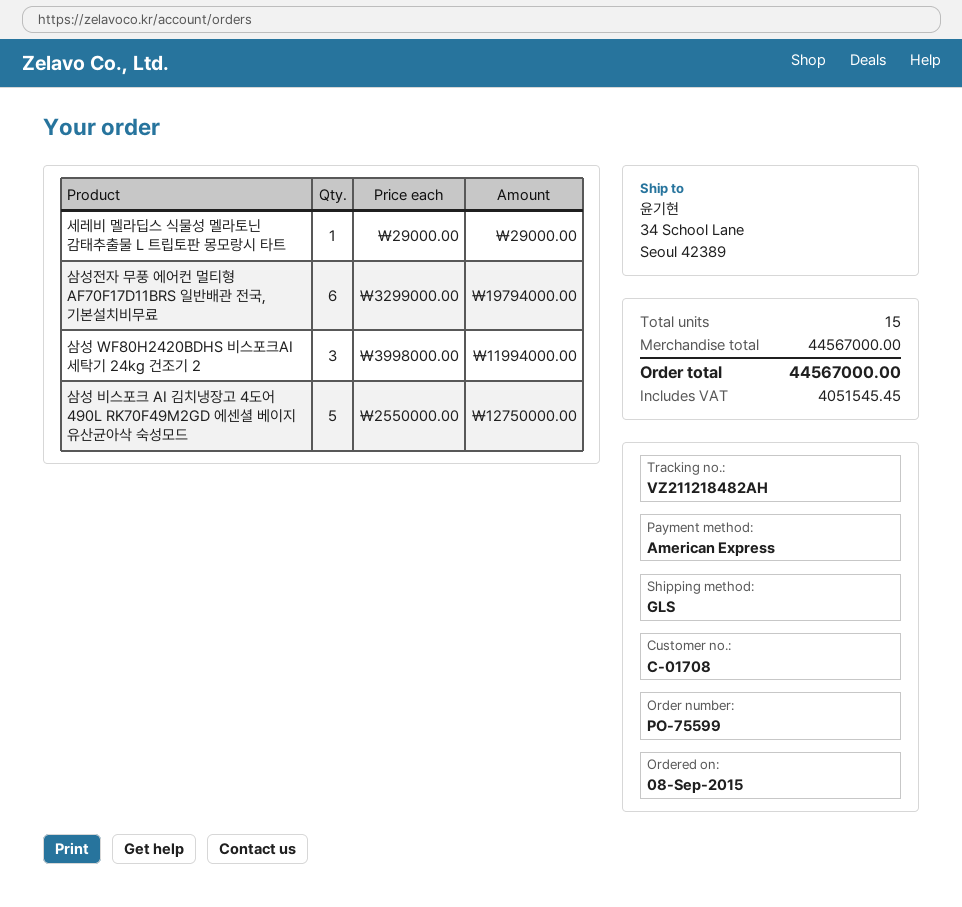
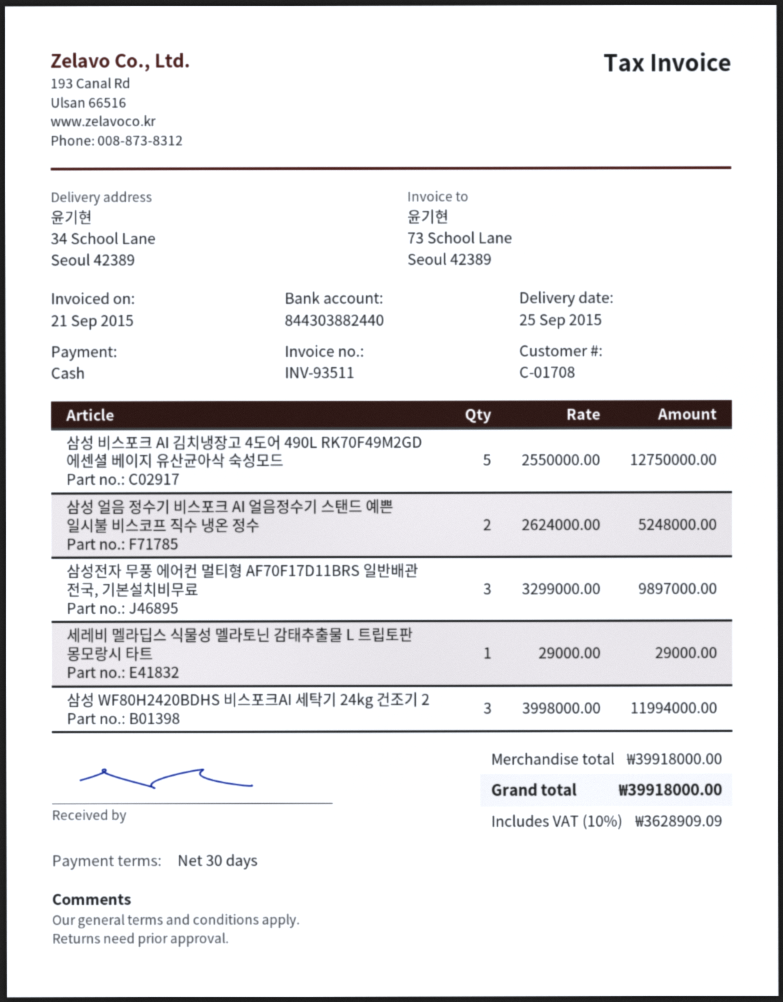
payment method: American Express -> cash
삼성전자 무풍 에어컨 멀티형 AF70F17D11BRS 일반배관 전국, 기본설치비무료: 6 x 3299000.00 = 19794000.00 -> 3 x 3299000.00 = 9897000.00
삼성 얼음 정수기 비스포크 AI 얼음정수기 스탠드 예쁜 일시불 비스코프 직수 냉온 정수: none -> 2 x 2624000.00 = 5248000.00
subtotal: 44567000.00 -> 39918000.00
tax: 4051545.45 -> 3628909.09
total: 44567000.00 -> 39918000.00

